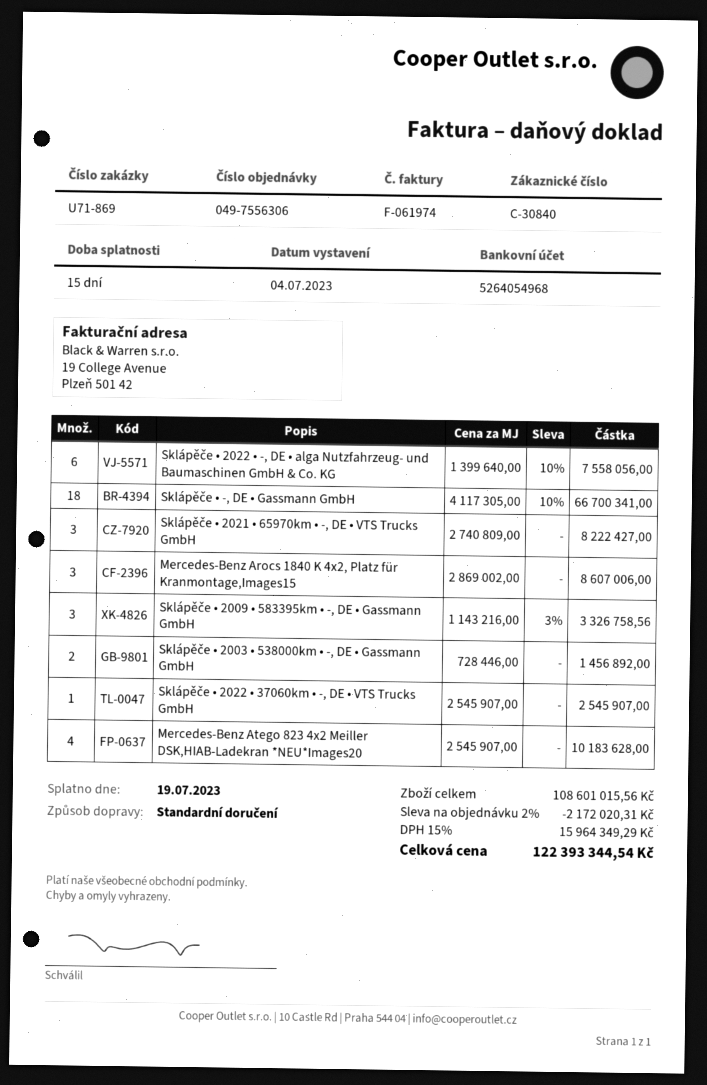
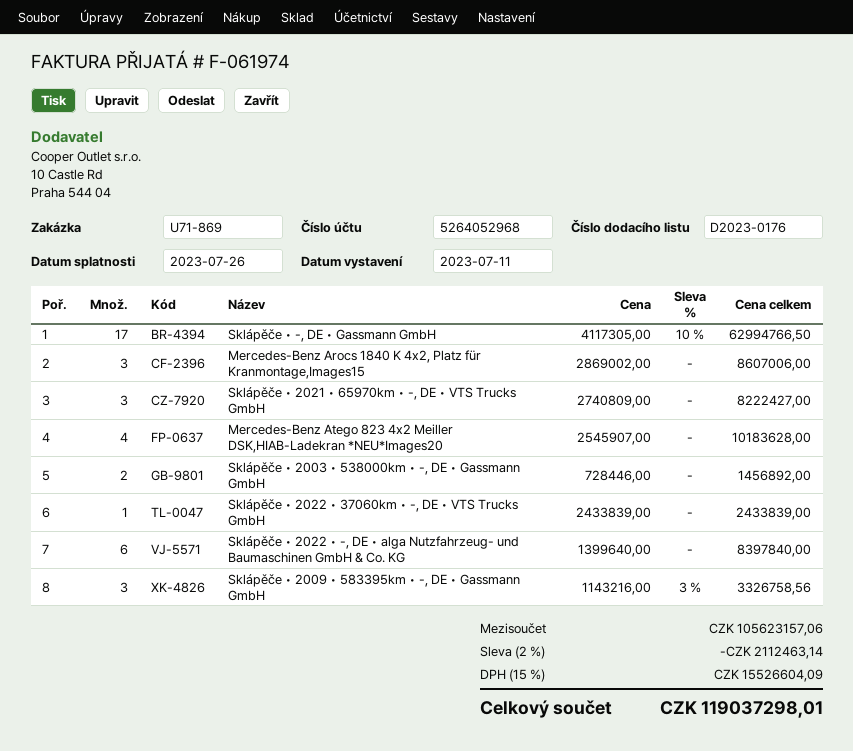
invoice date: 2023-07-04 -> 2023-07-11
due date: 2023-07-19 -> 2023-07-26
bank account: 5264054968 -> 5264052968
Sklápěče • 2022 • -, DE • alga Nutzfahrzeug- und Baumaschinen GmbH & Co. KG: 6 x 1399640.00 - 10% = 7558056.00 -> 6 x 1399640.00 = 8397840.00
Sklápěče • -, DE • Gassmann GmbH: 18 x 4117305.00 - 10% = 66700341.00 -> 17 x 4117305.00 - 10% = 62994766.50
Sklápěče • 2022 • 37060km • -, DE • VTS Trucks GmbH: 1 x 2545907.00 = 2545907.00 -> 1 x 2433839.00 = 2433839.00
subtotal: 108601015.56 -> 105623157.06
discount: 2% = 2172020.31 -> 2% = 2112463.14
tax: 15% = 15964349.29 -> 15% = 15526604.09
total: 122393344.54 -> 119037298.01

